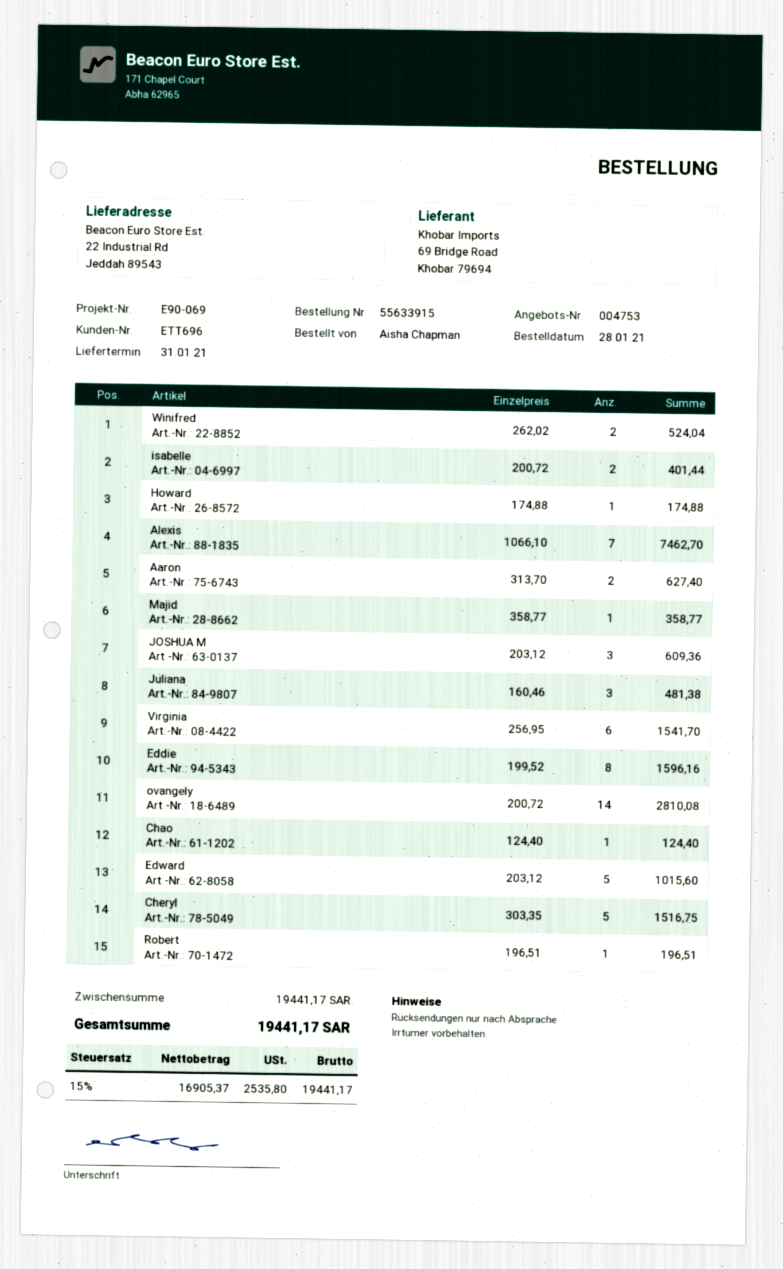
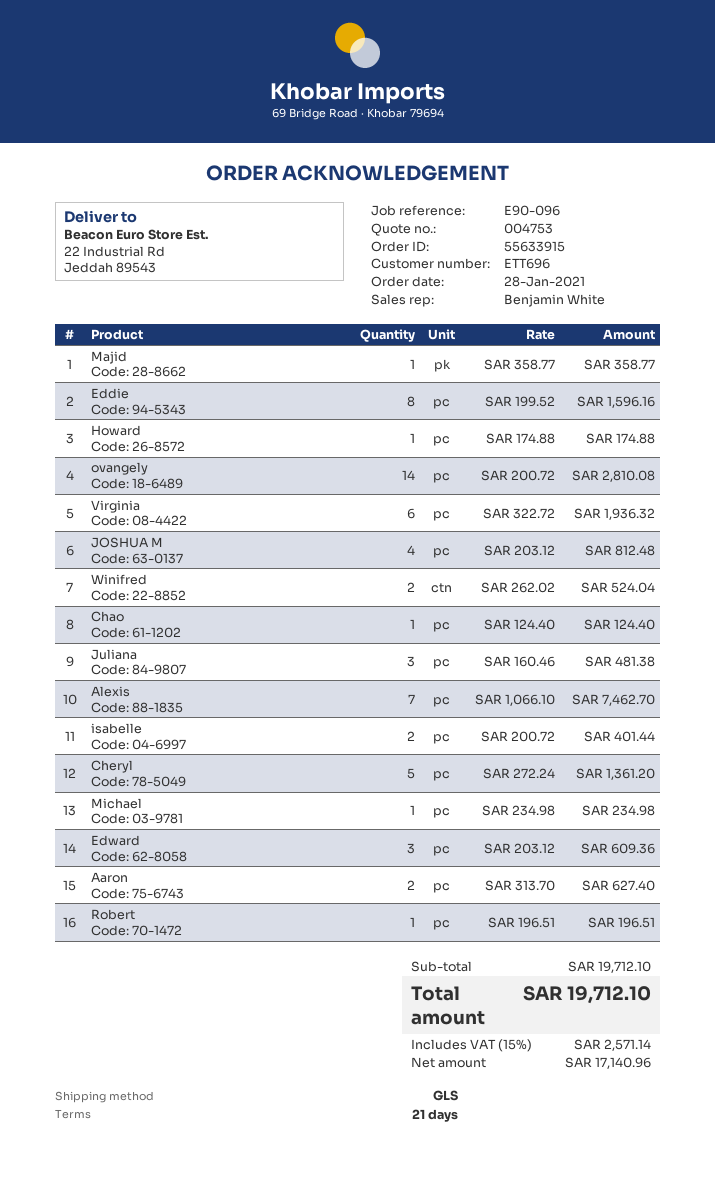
reference: E90-069 -> E90-096
JOSHUA M: 3 x 203.12 = 609.36 -> 4 x 203.12 = 812.48
Virginia: 6 x 256.95 = 1541.70 -> 6 x 322.72 = 1936.32
Edward: 5 x 203.12 = 1015.60 -> 3 x 203.12 = 609.36
Cheryl: 5 x 303.35 = 1516.75 -> 5 x 272.24 = 1361.20
Michael: none -> 1 x 234.98 = 234.98
subtotal: 19441.17 -> 19712.10
net: 16905.37 -> 17140.96
tax: 15% = 2535.80 -> 15% = 2571.14
total: 19441.17 -> 19712.10

